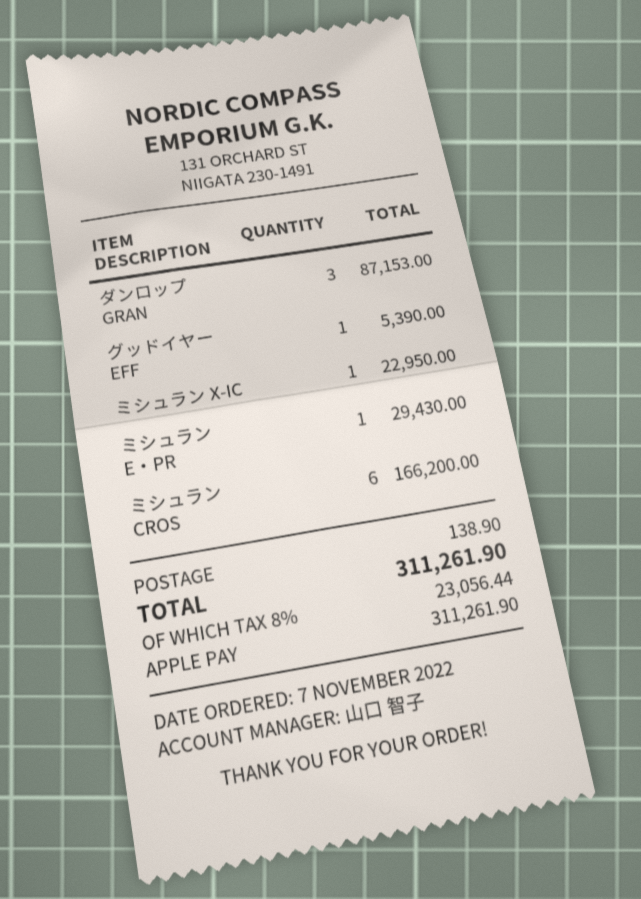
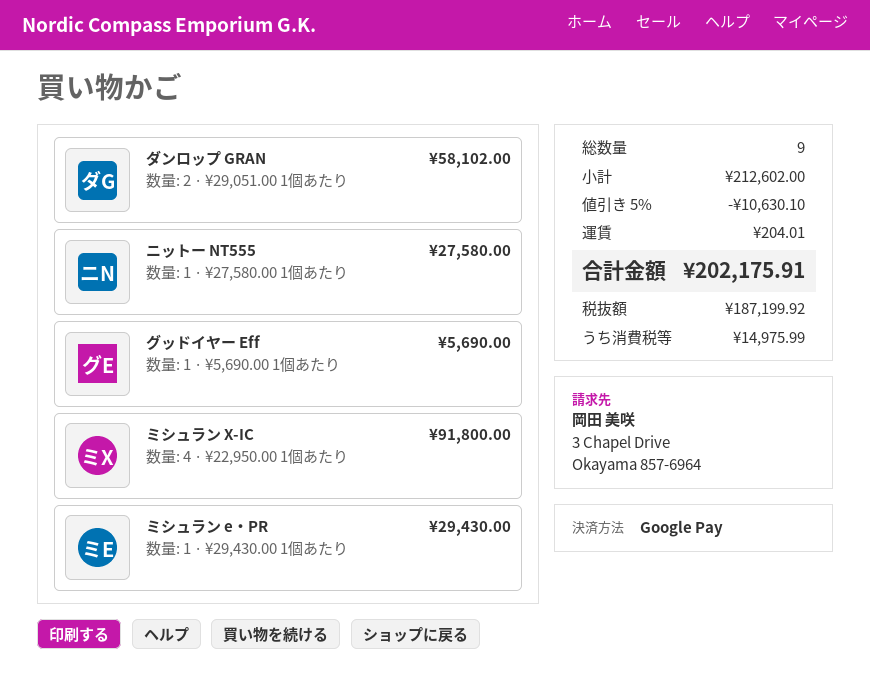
payment method: Apple Pay -> Google Pay
ダンロップ GRAN: 3 for 87153.00 -> 2 for 58102.00
グッドイヤー EFF: 1 for 5390.00 -> 1 for 5690.00
ミシュラン X-IC: 1 for 22950.00 -> 4 for 91800.00
ミシュラン CROS: 6 for 166200.00 -> none
ニットー NT555: none -> 1 for 27580.00
discount: none -> 5% = 10630.10
shipping: 138.90 -> 204.01
tax: 23056.44 -> 14975.99
total: 311261.90 -> 202175.91

